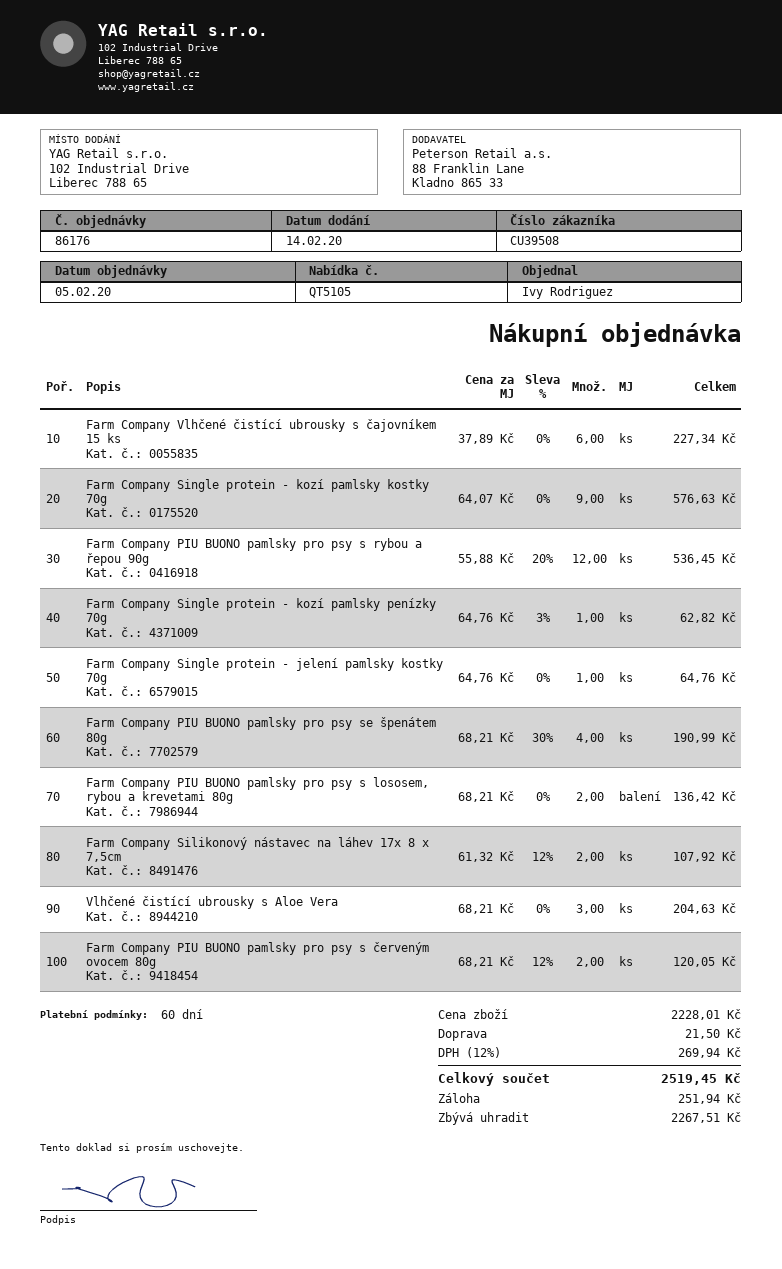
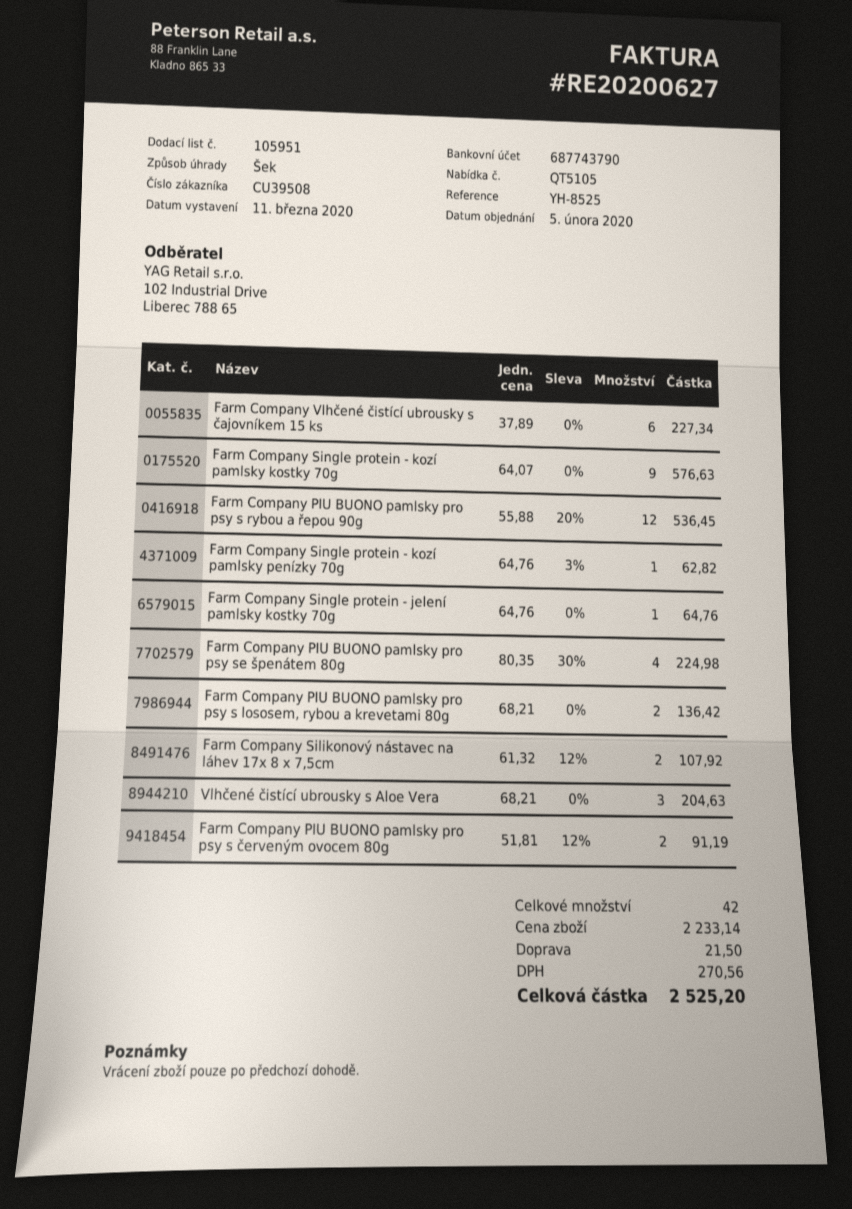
Farm Company PIU BUONO pamlsky pro psy se špenátem 80g: 4 x 68.21 - 30% = 190.99 -> 4 x 80.35 - 30% = 224.98
Farm Company PIU BUONO pamlsky pro psy s červeným ovocem 80g: 2 x 68.21 - 12% = 120.05 -> 2 x 51.81 - 12% = 91.19
subtotal: 2228.01 -> 2233.14
tax: 269.94 -> 270.56
total: 2519.45 -> 2525.20

